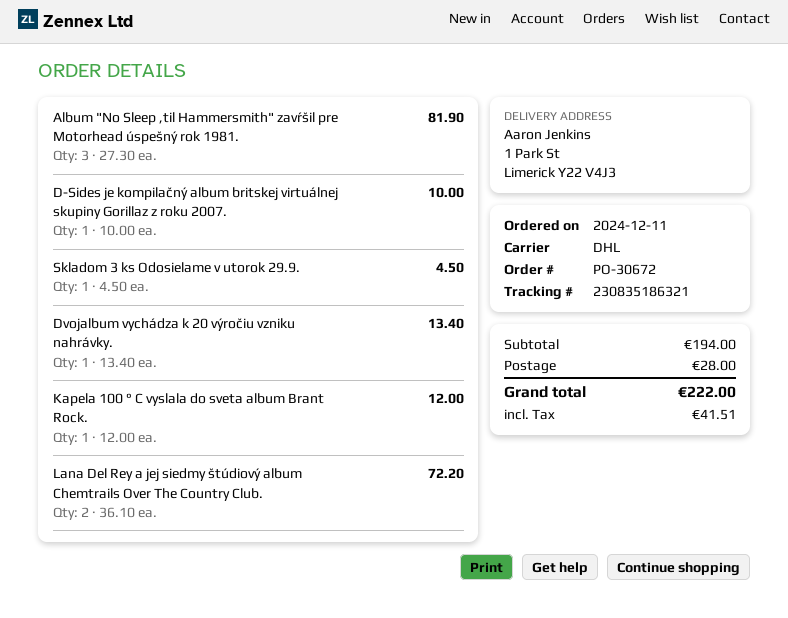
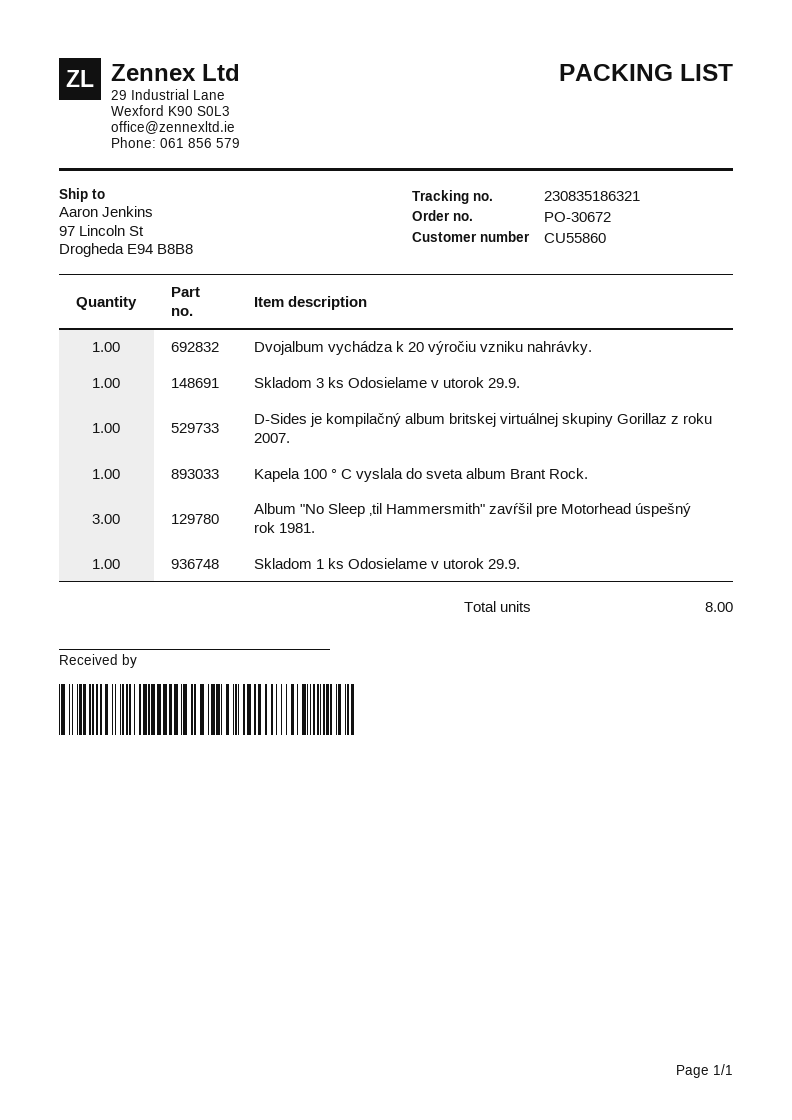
ship to: 1 Park St, Limerick Y22 V4J3 -> 97 Lincoln St, Drogheda E94 B8B8
Lana Del Rey a jej siedmy štúdiový album Chemtrails Over The Country Club.: 2 -> none
Skladom 1 ks Odosielame v utorok 29.9.: none -> 1

